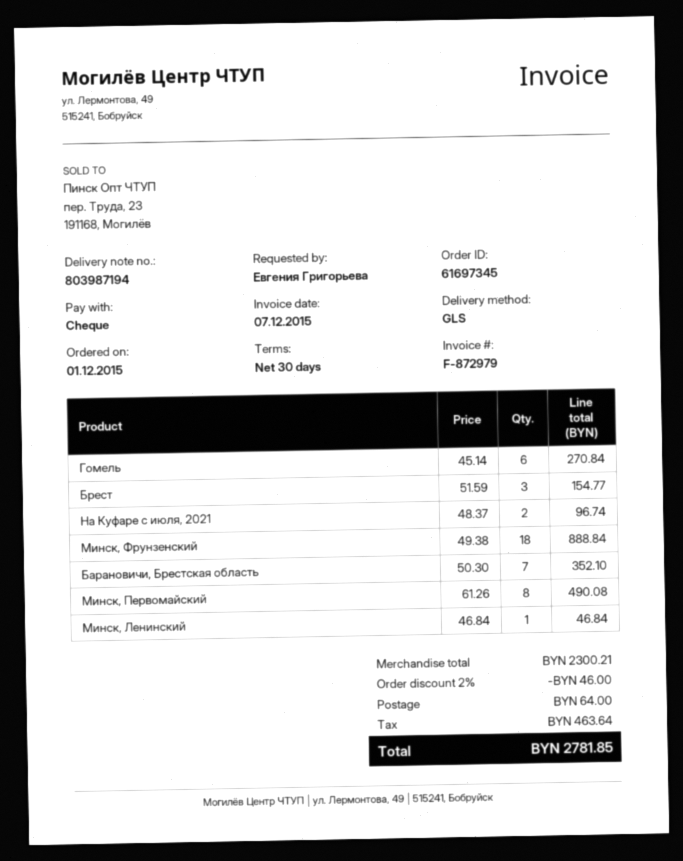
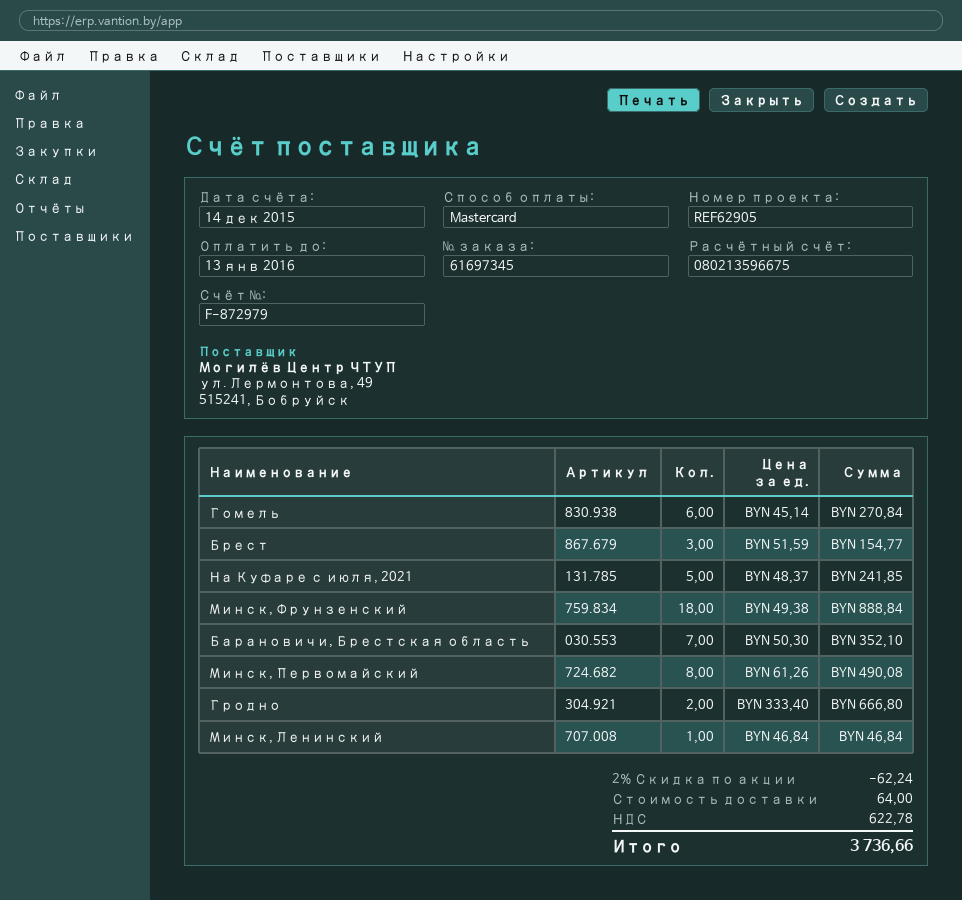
invoice date: 2015-12-07 -> 2015-12-14
payment method: cheque -> Mastercard
На Куфаре с июля, 2021: 2 x 48.37 = 96.74 -> 5 x 48.37 = 241.85
Гродно: none -> 2 x 333.40 = 666.80
discount: 2% = 46.00 -> 2% = 62.24
tax: 463.64 -> 622.78
total: 2781.85 -> 3736.66

